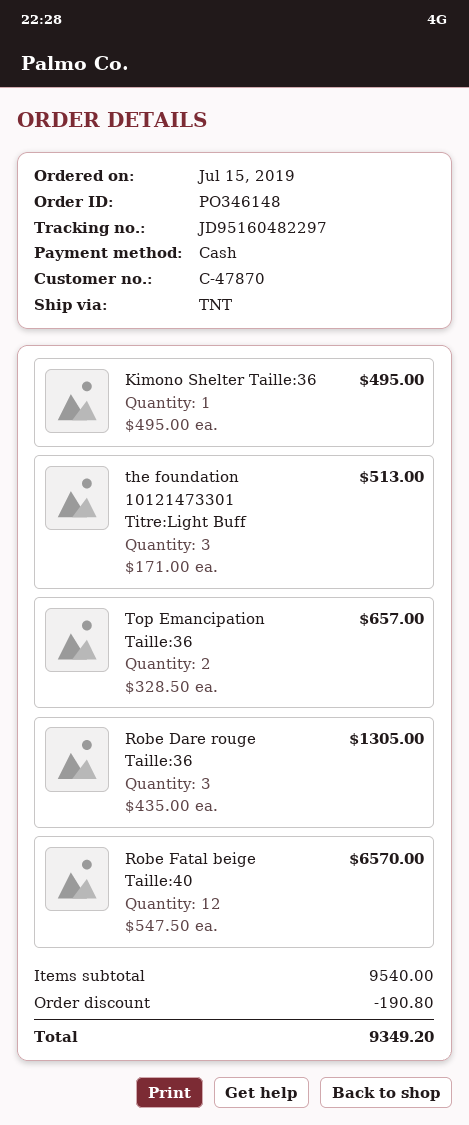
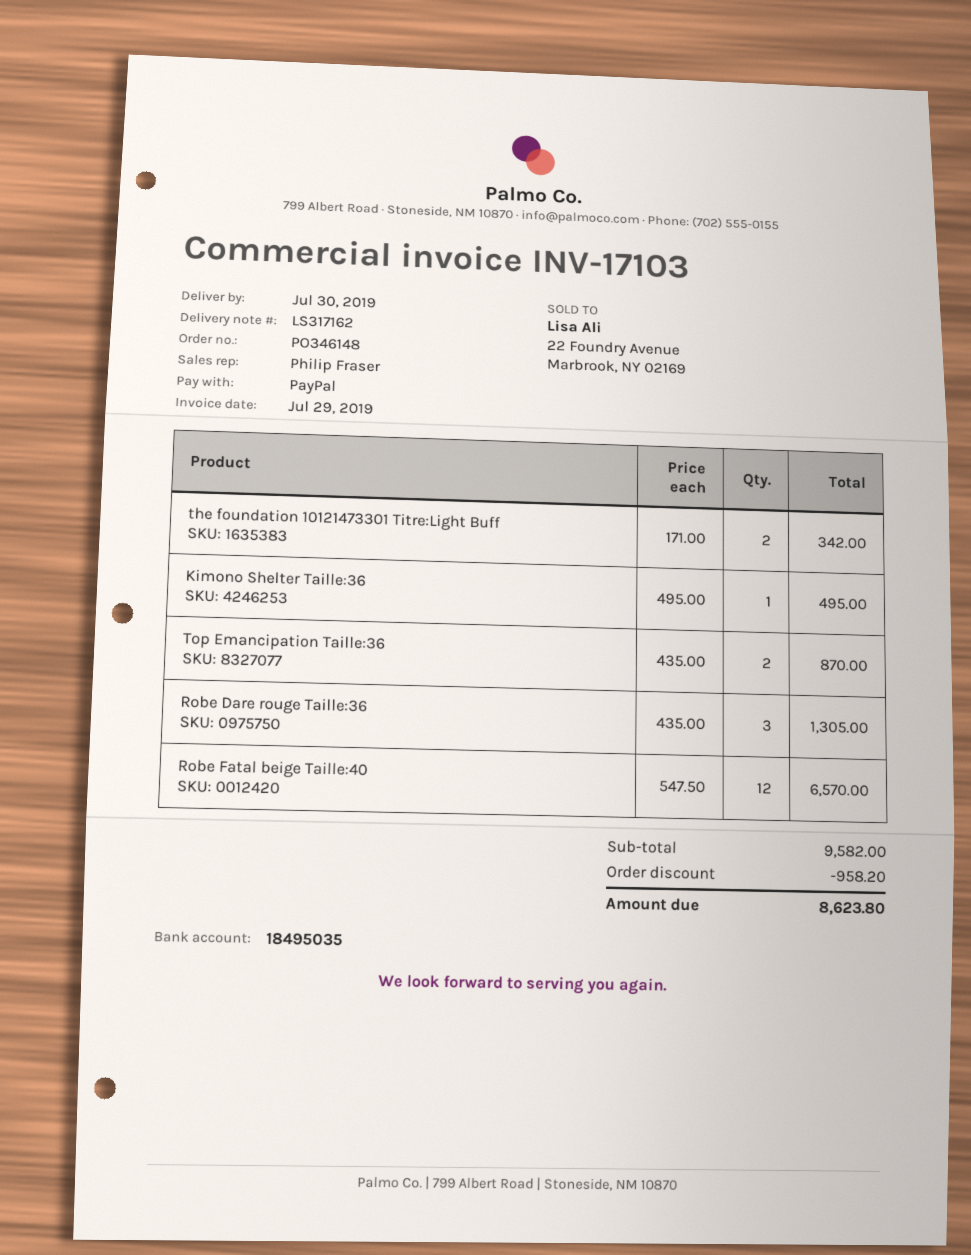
payment method: cash -> PayPal
the foundation 10121473301 Titre:Light Buff: 3 x 171.00 = 513.00 -> 2 x 171.00 = 342.00
Top Emancipation Taille:36: 2 x 328.50 = 657.00 -> 2 x 435.00 = 870.00
subtotal: 9540.00 -> 9582.00
discount: 190.80 -> 958.20
total: 9349.20 -> 8623.80

